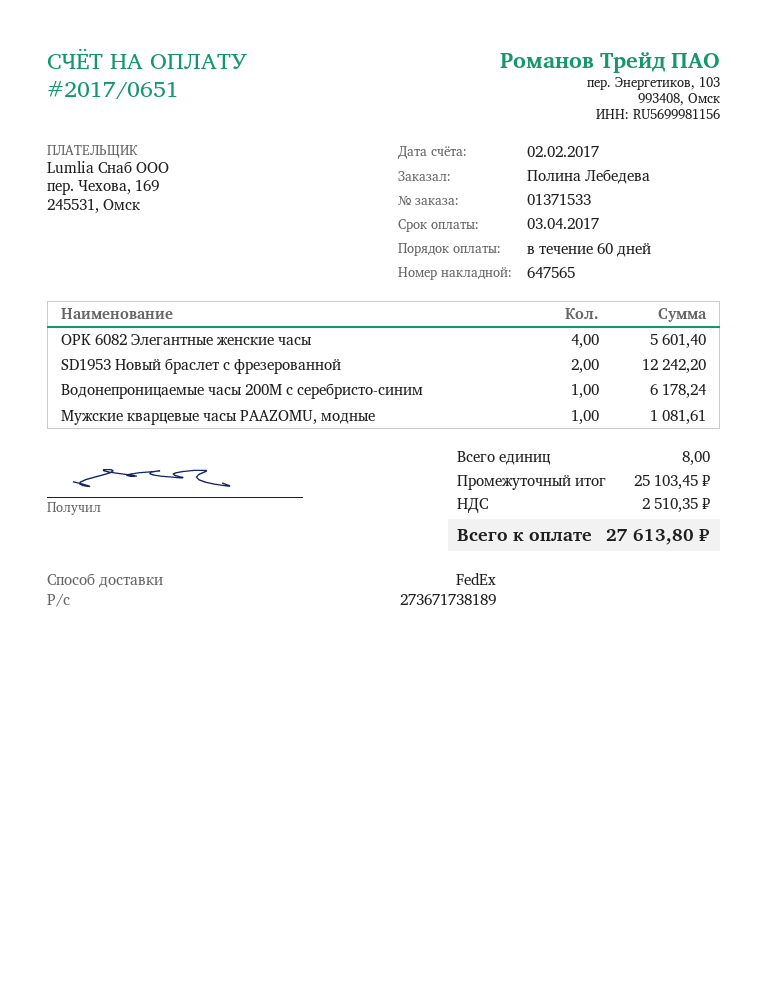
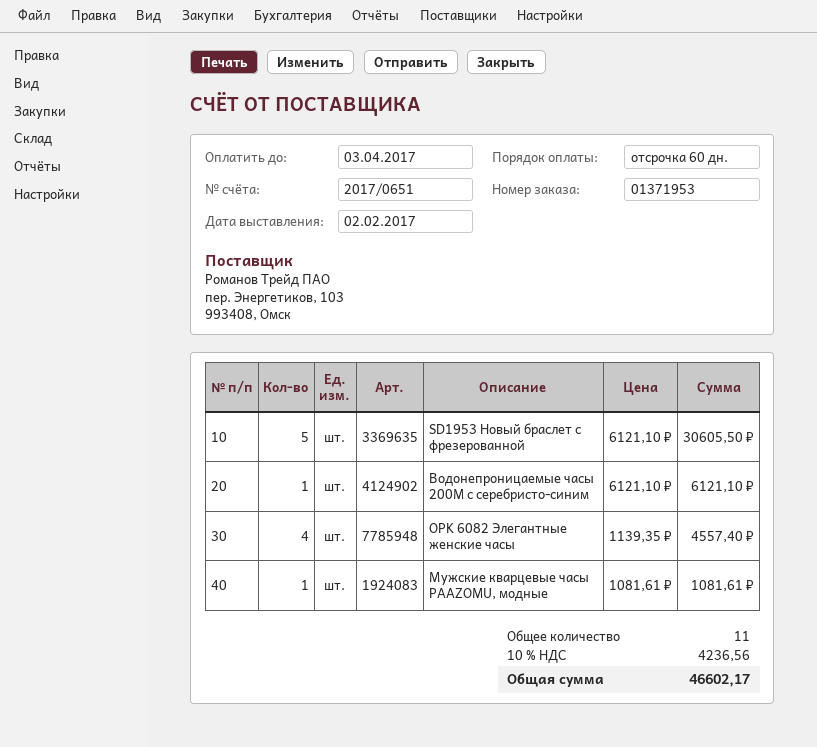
order number: 01371533 -> 01371953
OPK 6082 Элегантные женские часы: 4 for 5601.40 -> 4 for 4557.40
SD1953 Новый браслет с фрезерованной: 2 for 12242.20 -> 5 for 30605.50
Водонепроницаемые часы 200M с серебристо-синим: 1 for 6178.24 -> 1 for 6121.10
total quantity: 8 -> 11
tax: 2510.35 -> 4236.56
total: 27613.80 -> 46602.17

